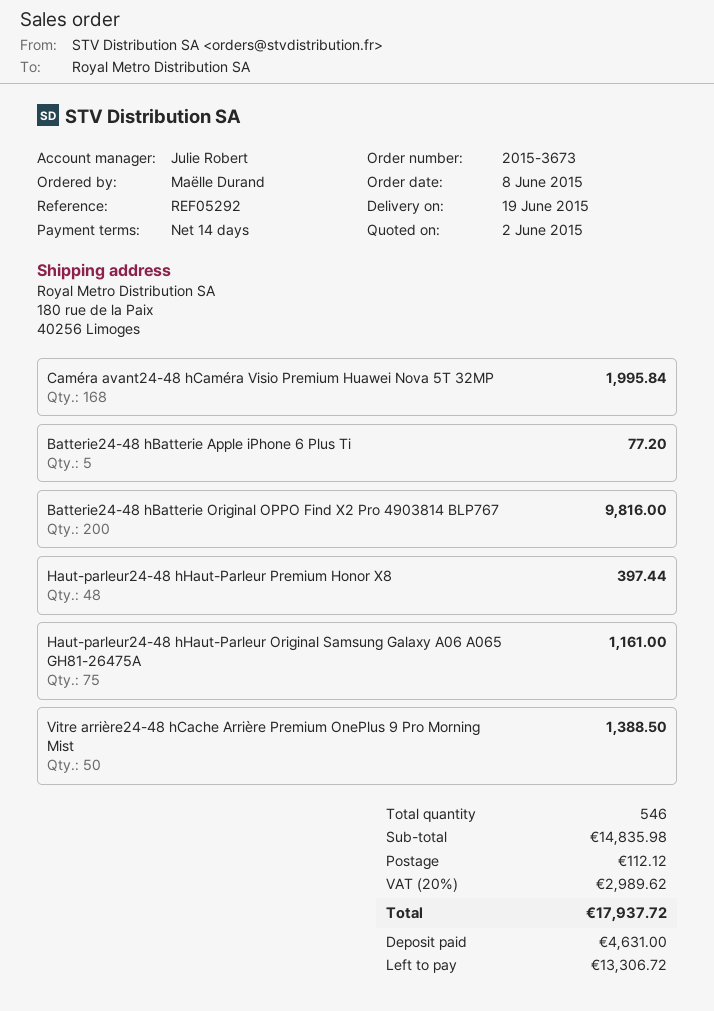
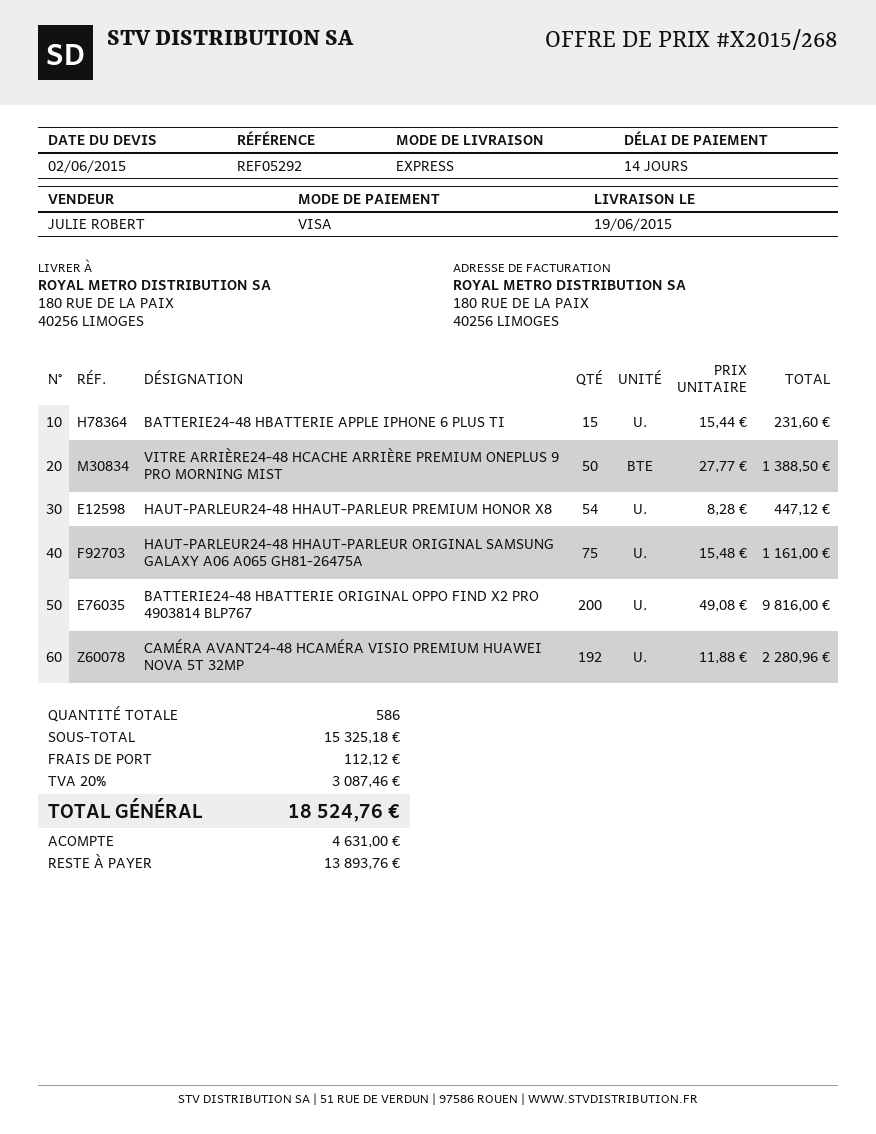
Caméra avant24-48 hCaméra Visio Premium Huawei Nova 5T 32MP: 168 for 1995.84 -> 192 for 2280.96
Batterie24-48 hBatterie Apple iPhone 6 Plus Ti: 5 for 77.20 -> 15 for 231.60
Haut-parleur24-48 hHaut-Parleur Premium Honor X8: 48 for 397.44 -> 54 for 447.12
total quantity: 546 -> 586
subtotal: 14835.98 -> 15325.18
tax: 20% = 2989.62 -> 20% = 3087.46
total: 17937.72 -> 18524.76
balance: 13306.72 -> 13893.76

